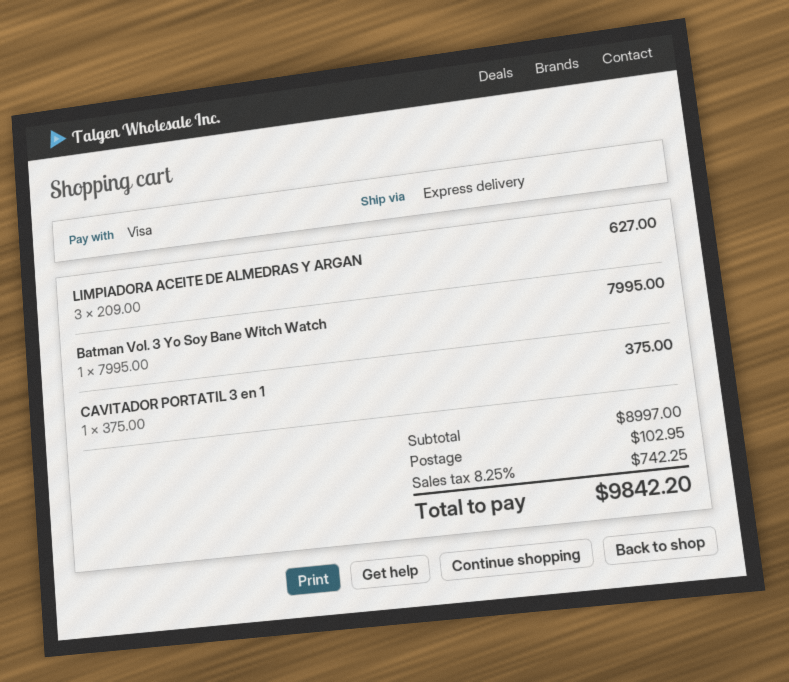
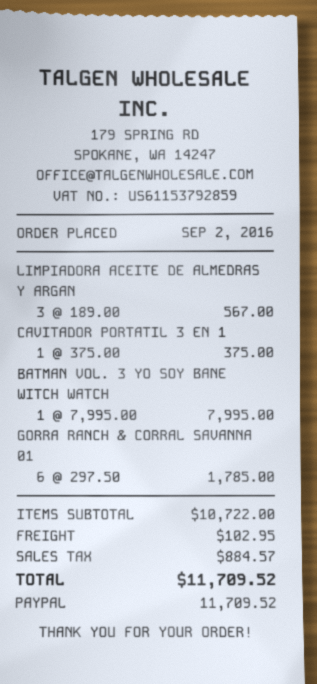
payment method: Visa -> PayPal
LIMPIADORA ACEITE DE ALMEDRAS Y ARGAN: 3 x 209.00 = 627.00 -> 3 x 189.00 = 567.00
GORRA RANCH & CORRAL SAVANNA 01: none -> 6 x 297.50 = 1785.00
subtotal: 8997.00 -> 10722.00
tax: 742.25 -> 884.57
total: 9842.20 -> 11709.52

